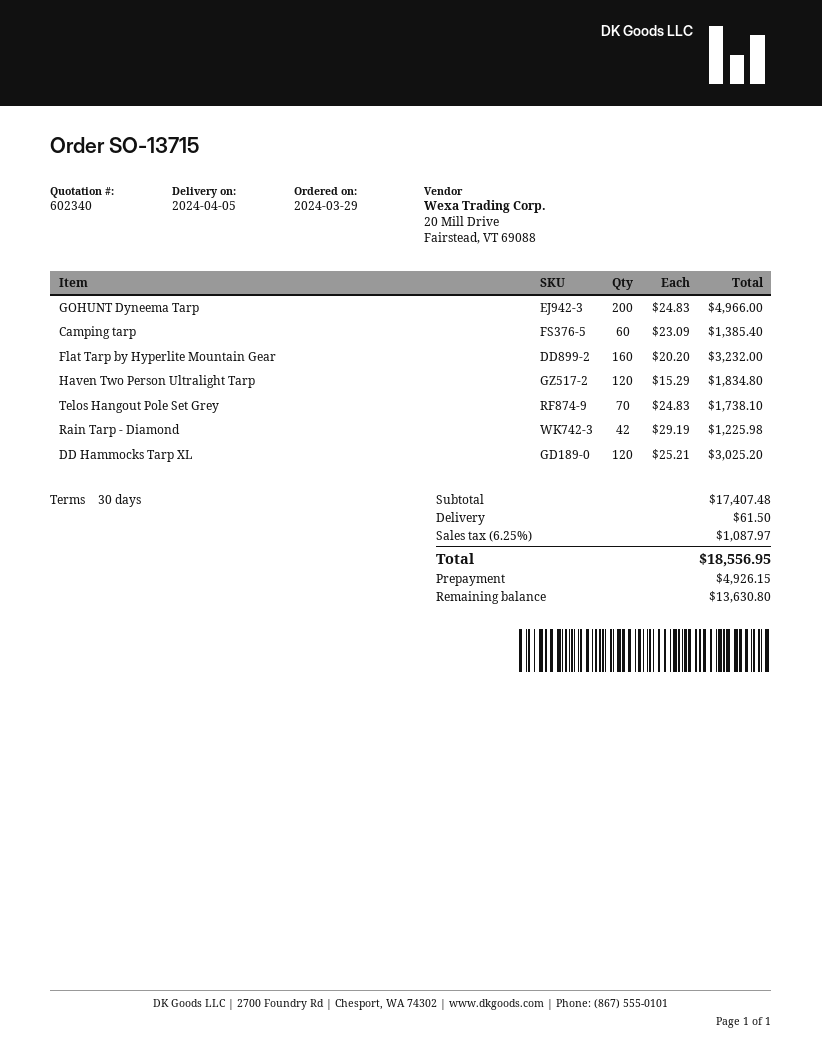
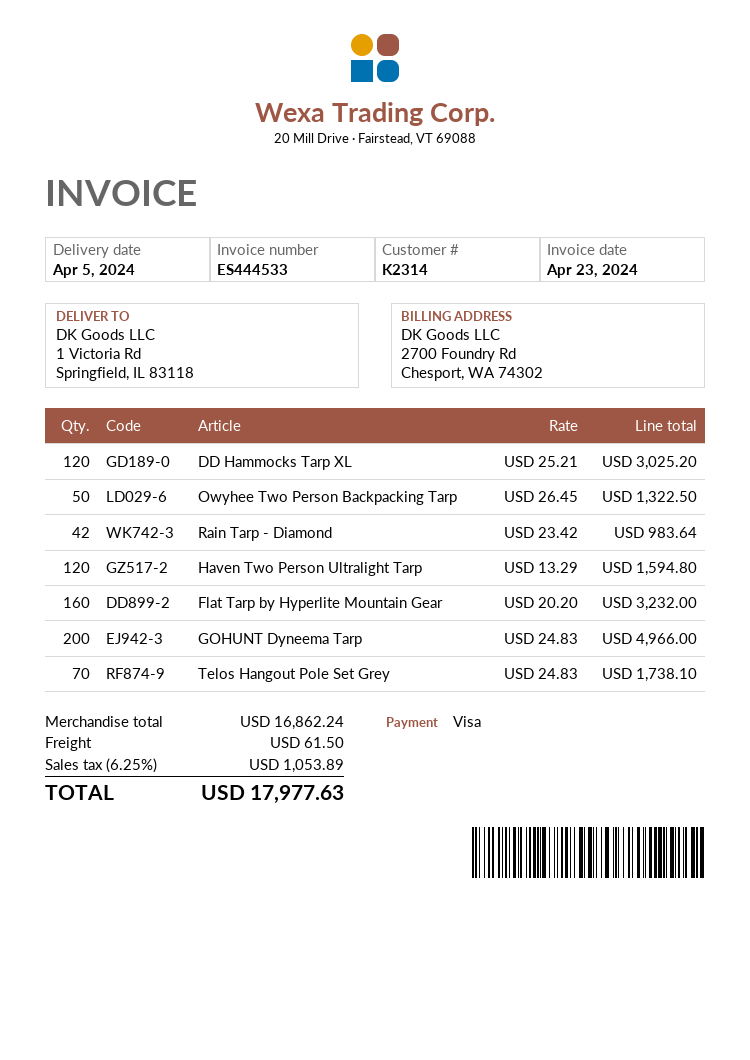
Camping tarp: 60 x 23.09 = 1385.40 -> none
Haven Two Person Ultralight Tarp: 120 x 15.29 = 1834.80 -> 120 x 13.29 = 1594.80
Rain Tarp - Diamond: 42 x 29.19 = 1225.98 -> 42 x 23.42 = 983.64
Owyhee Two Person Backpacking Tarp: none -> 50 x 26.45 = 1322.50
subtotal: 17407.48 -> 16862.24
tax: 6.25% = 1087.97 -> 6.25% = 1053.89
total: 18556.95 -> 17977.63

